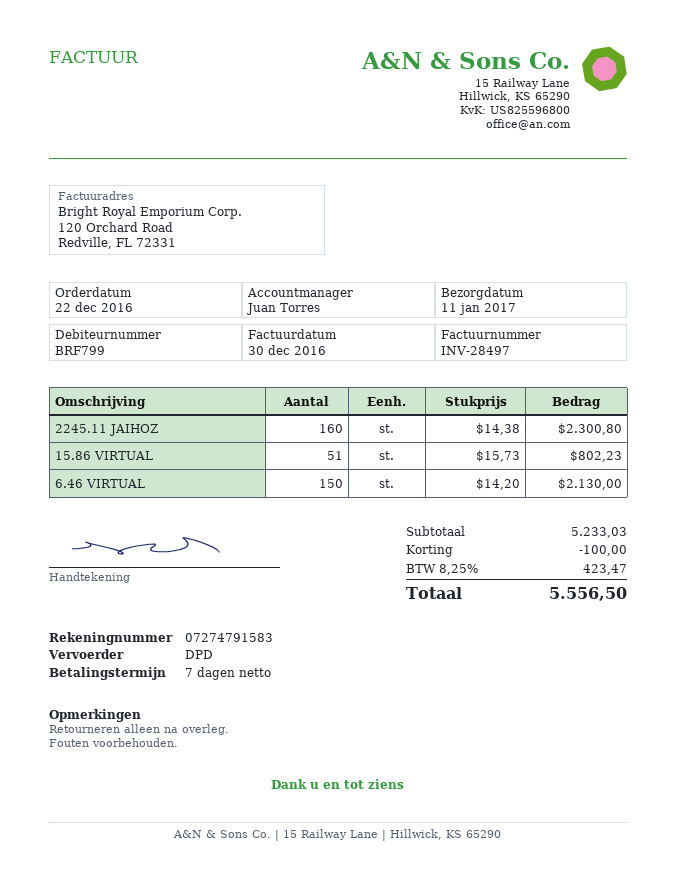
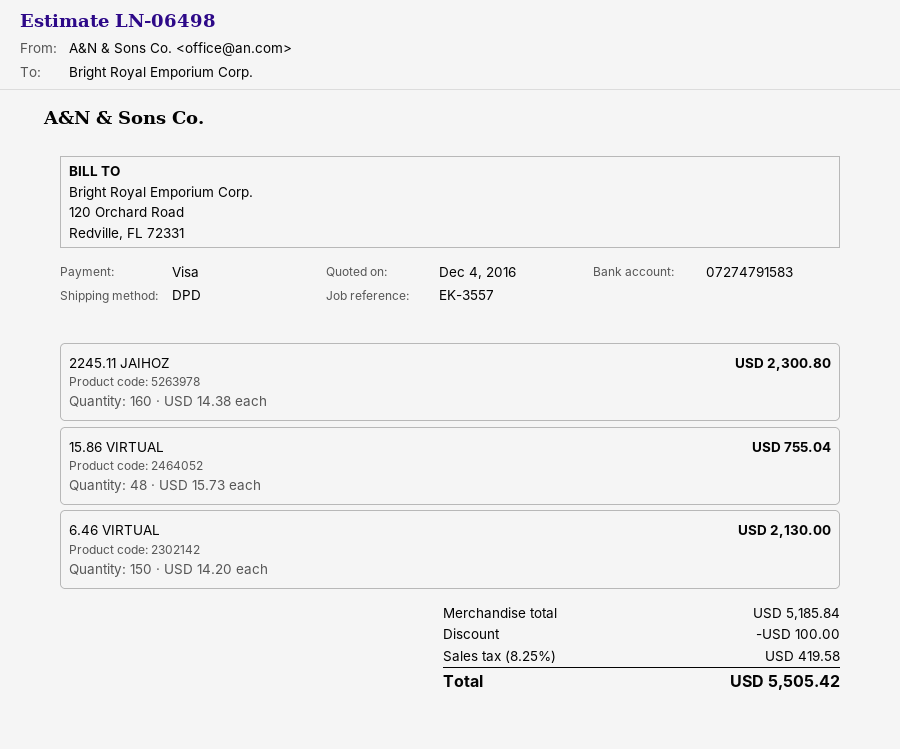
15.86 VIRTUAL: 51 x 15.73 = 802.23 -> 48 x 15.73 = 755.04
subtotal: 5233.03 -> 5185.84
tax: 8.25% = 423.47 -> 8.25% = 419.58
total: 5556.50 -> 5505.42

